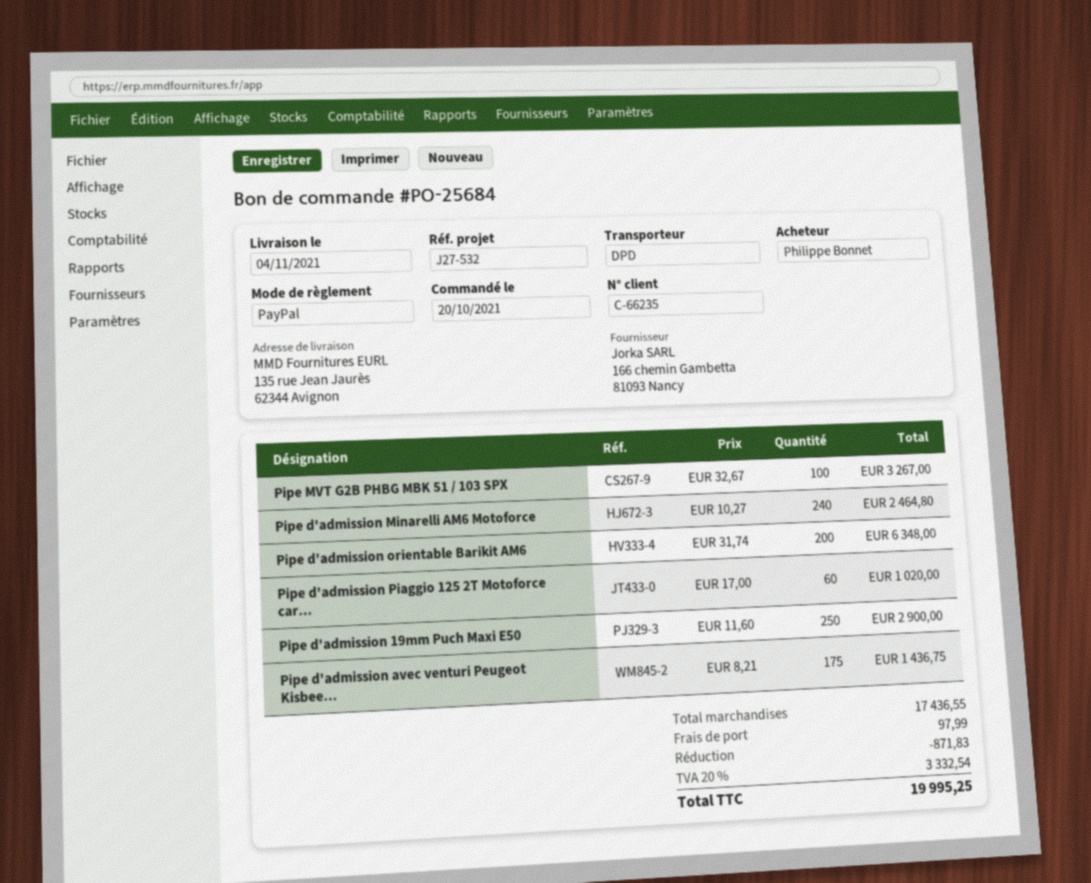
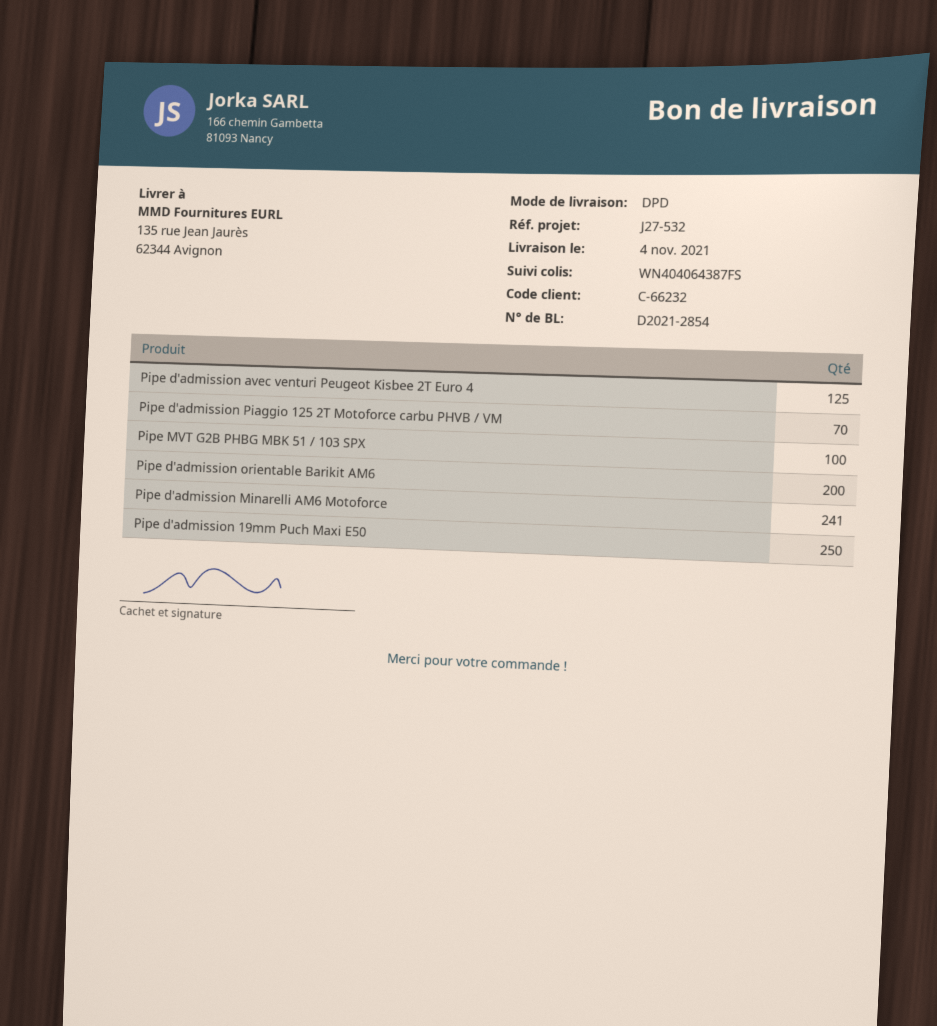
customer number: C-66235 -> C-66232
Pipe d'admission Minarelli AM6 Motoforce: 240 -> 241
Pipe d'admission Piaggio 125 2T Motoforce car...: 60 -> 70
Pipe d'admission avec venturi Peugeot Kisbee...: 175 -> 125

